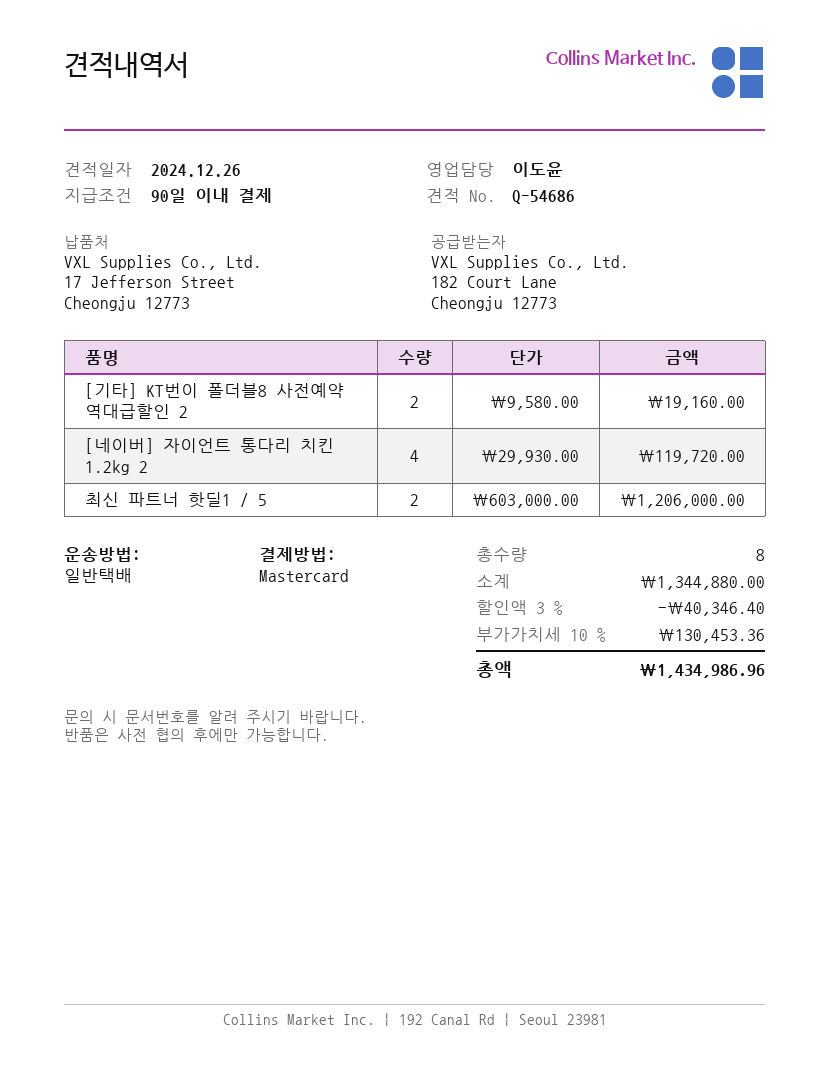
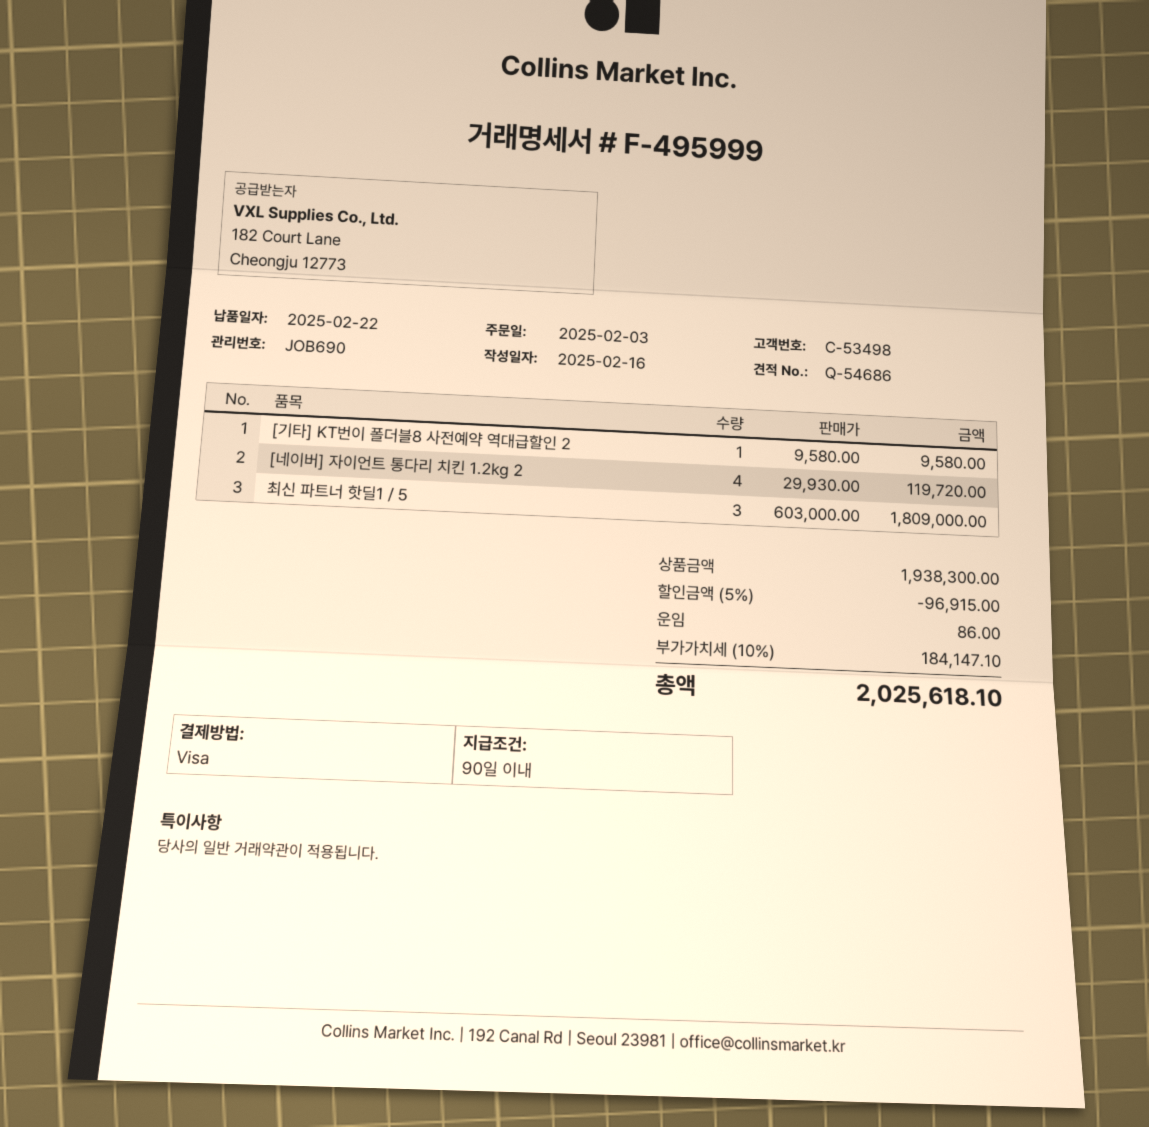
payment method: Mastercard -> Visa
[기타] KT번이 폴더블8 사전예약 역대급할인 2: 2 x 9580.00 = 19160.00 -> 1 x 9580.00 = 9580.00
최신 파트너 핫딜1 / 5: 2 x 603000.00 = 1206000.00 -> 3 x 603000.00 = 1809000.00
subtotal: 1344880.00 -> 1938300.00
discount: 3% = 40346.40 -> 5% = 96915.00
shipping: none -> 86.00
tax: 10% = 130453.36 -> 10% = 184147.10
total: 1434986.96 -> 2025618.10

